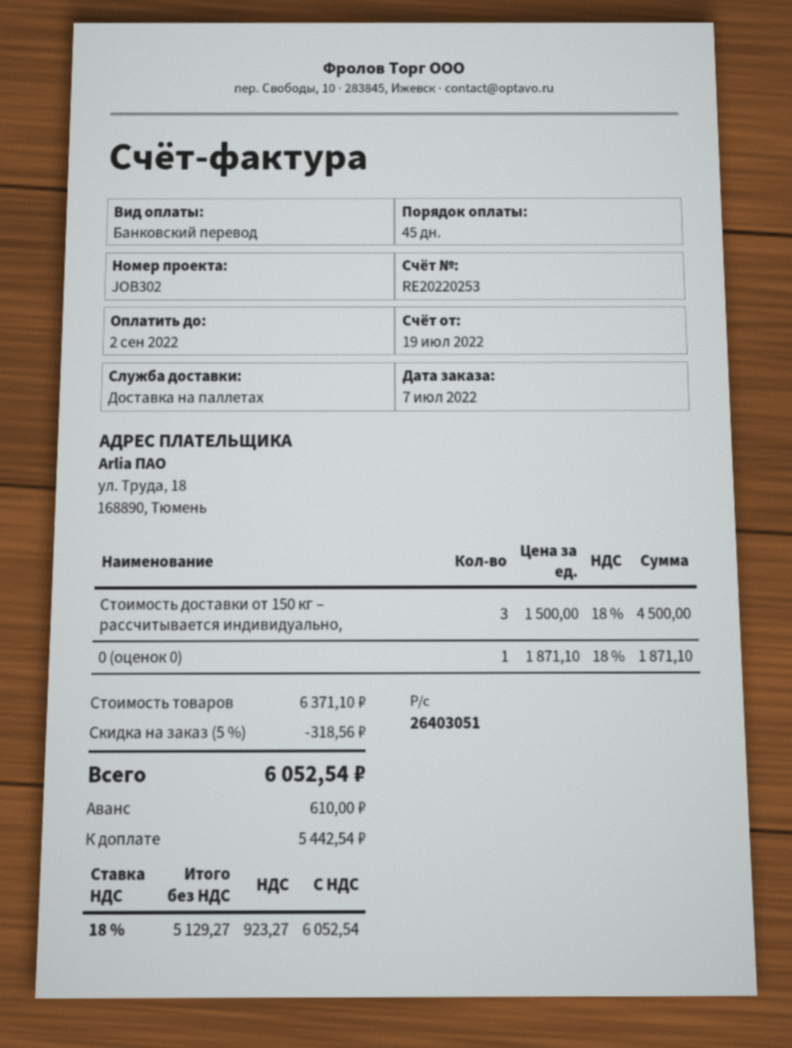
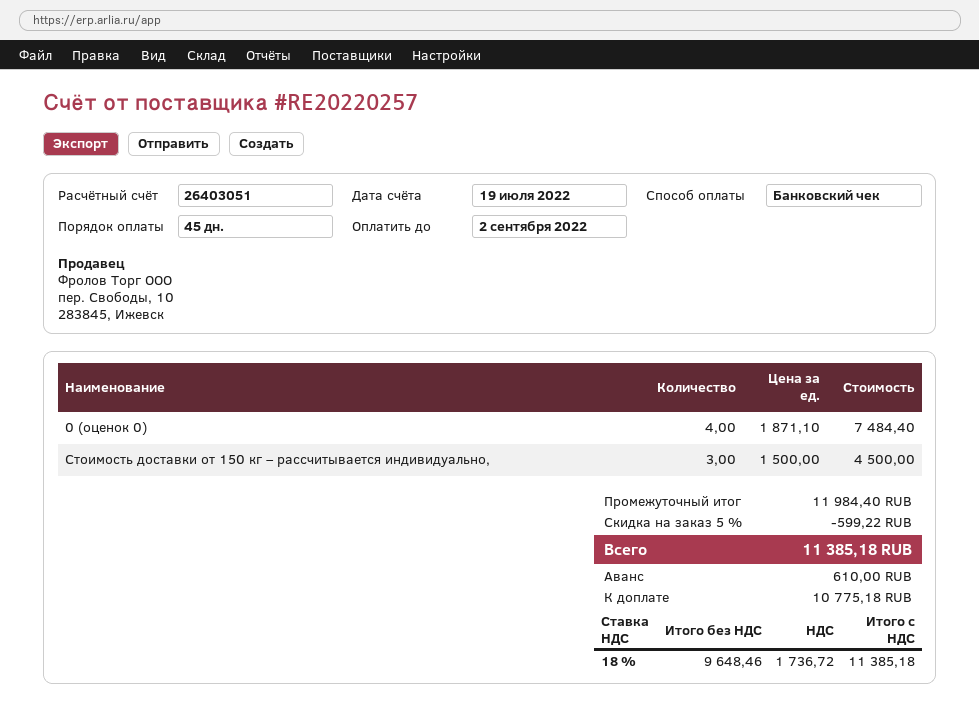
invoice number: RE20220253 -> RE20220257
payment method: bank transfer -> cheque
0 (оценок 0): 1 x 1871.10 = 1871.10 -> 4 x 1871.10 = 7484.40
subtotal: 6371.10 -> 11984.40
discount: 5% = 318.56 -> 5% = 599.22
net: 5129.27 -> 9648.46
tax: 18% = 923.27 -> 18% = 1736.72
total: 6052.54 -> 11385.18
balance: 5442.54 -> 10775.18

